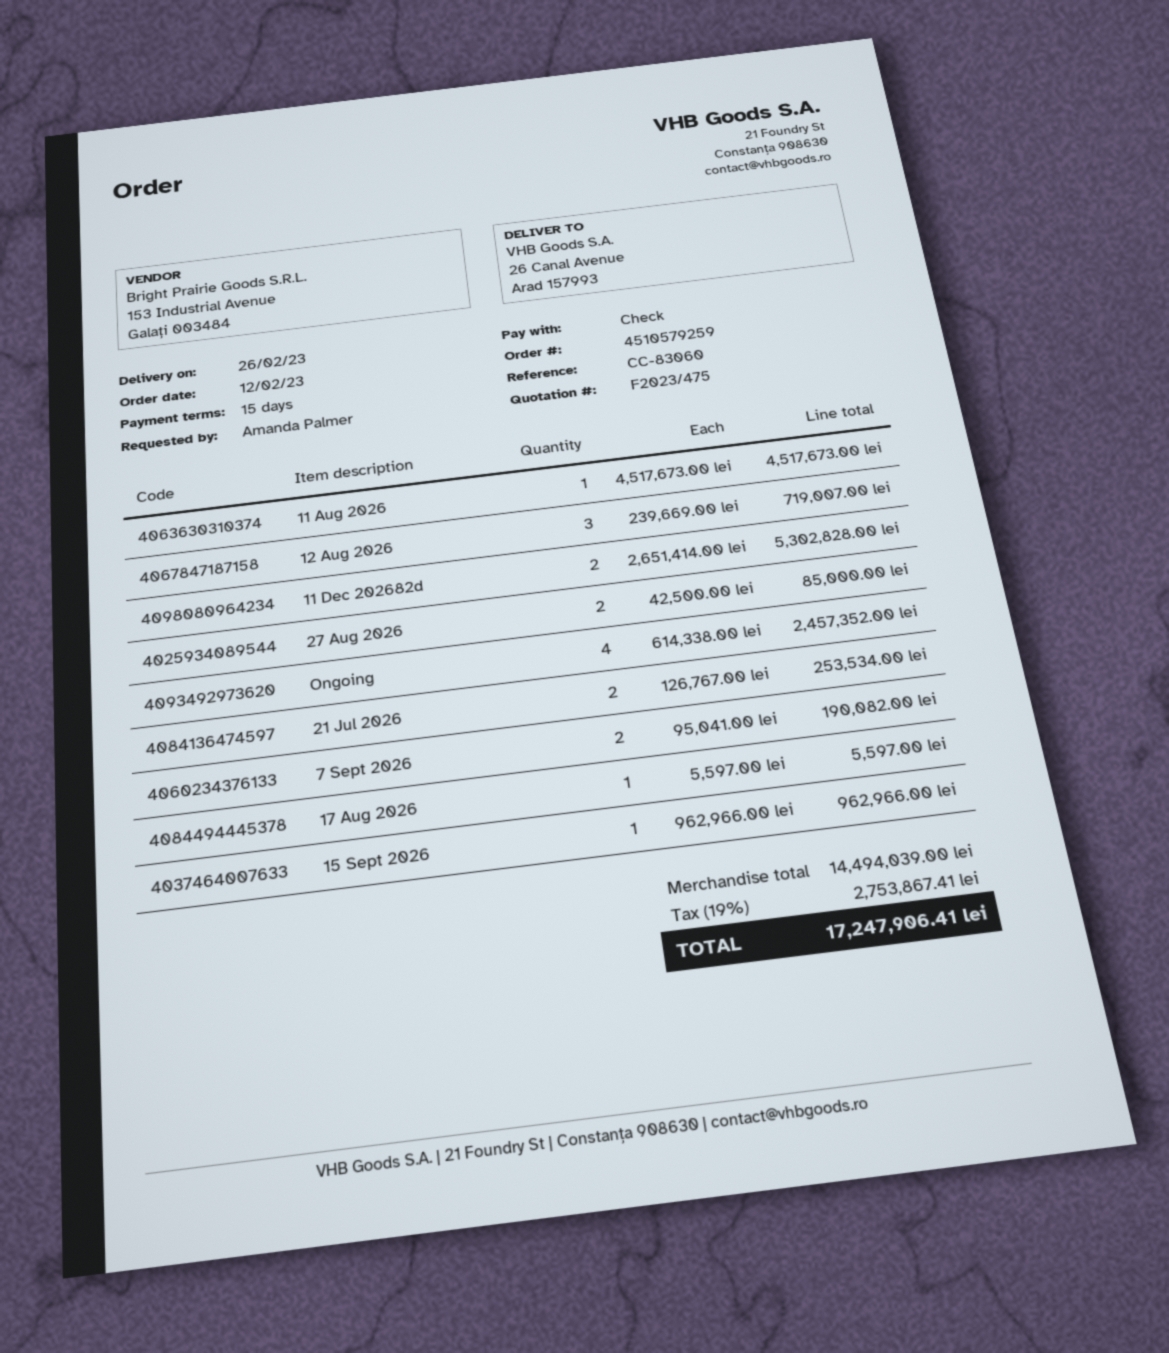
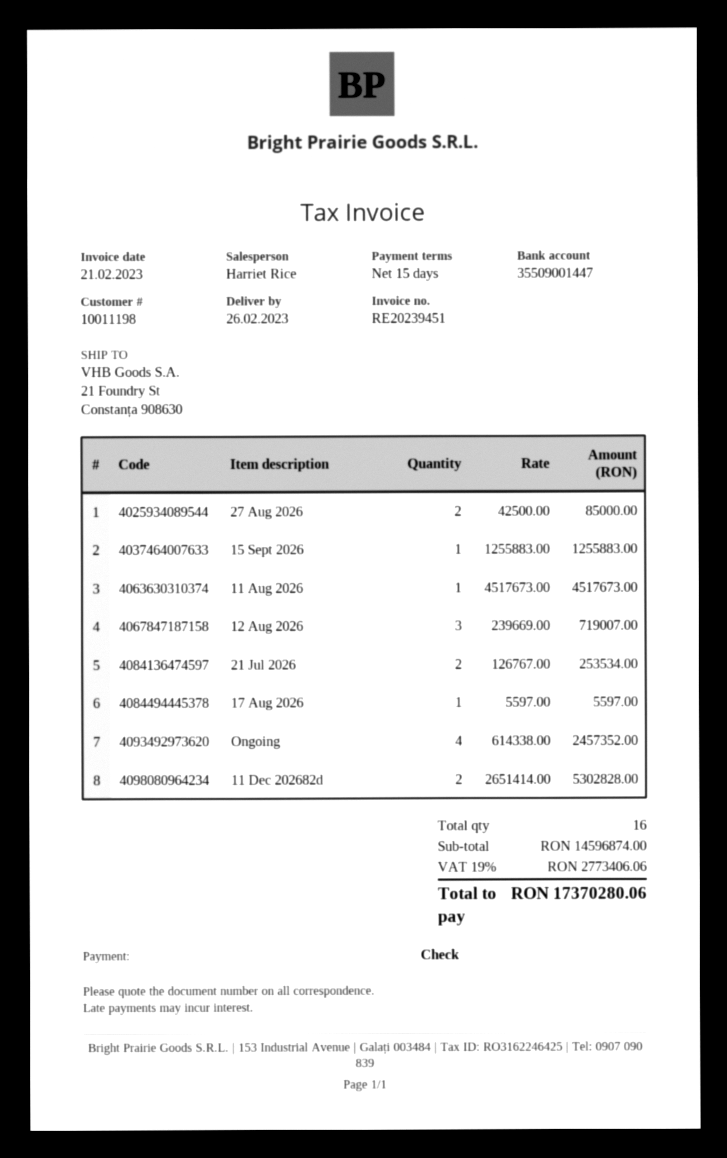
ship to: 26 Canal Avenue, Arad 157993 -> 21 Foundry St, Constanța 908630
7 Sept 2026: 2 x 95041.00 = 190082.00 -> none
15 Sept 2026: 1 x 962966.00 = 962966.00 -> 1 x 1255883.00 = 1255883.00
subtotal: 14494039.00 -> 14596874.00
tax: 19% = 2753867.41 -> 19% = 2773406.06
total: 17247906.41 -> 17370280.06

